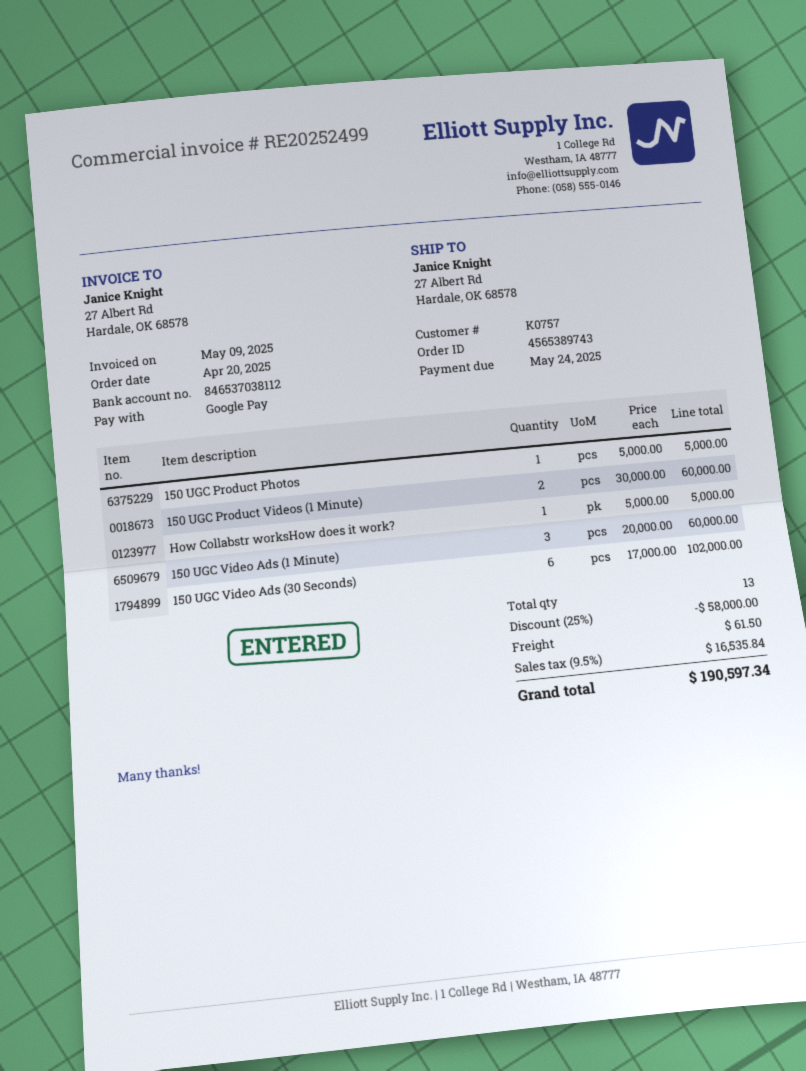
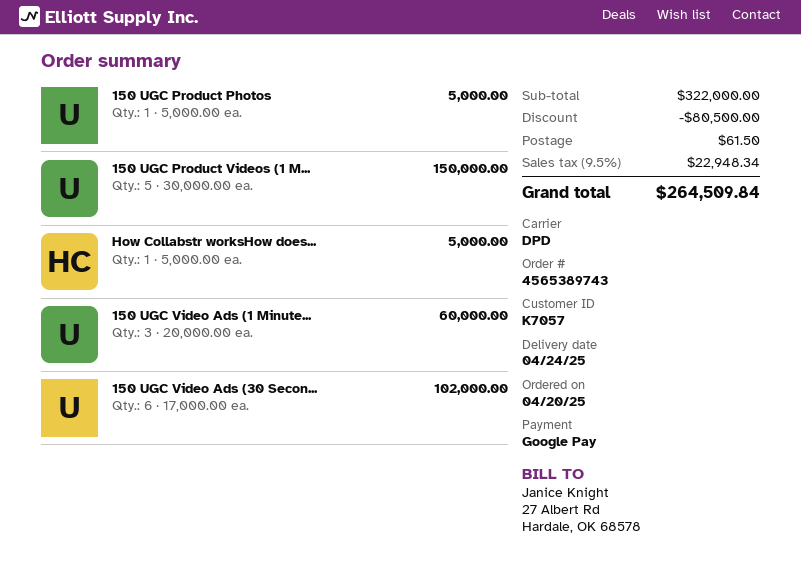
customer number: K0757 -> K7057
150 UGC Product Videos (1 Minute): 2 x 30000.00 = 60000.00 -> 5 x 30000.00 = 150000.00
discount: 58000.00 -> 80500.00
tax: 9.5% = 16535.84 -> 9.5% = 22948.34
total: 190597.34 -> 264509.84

